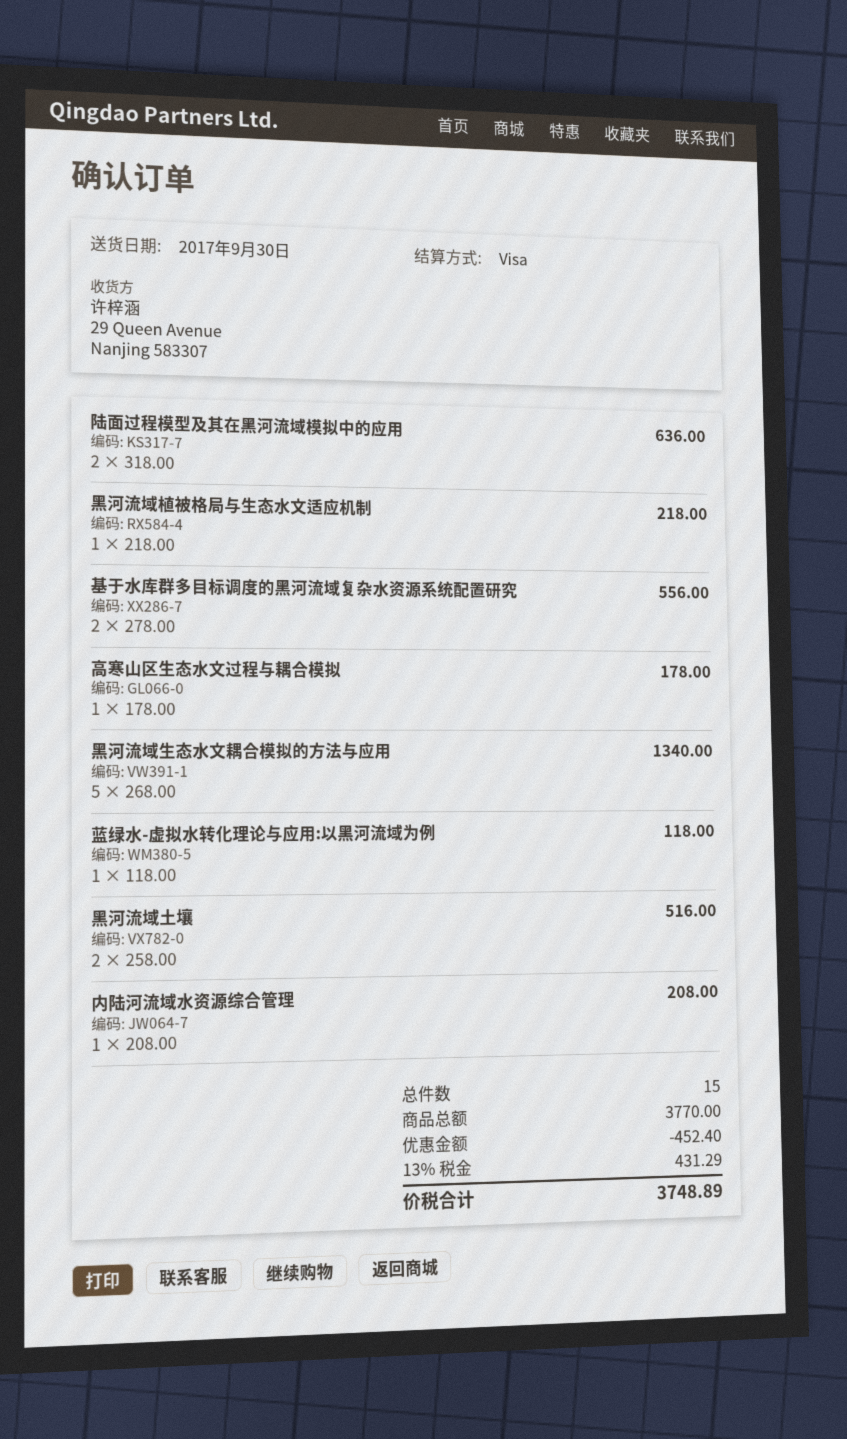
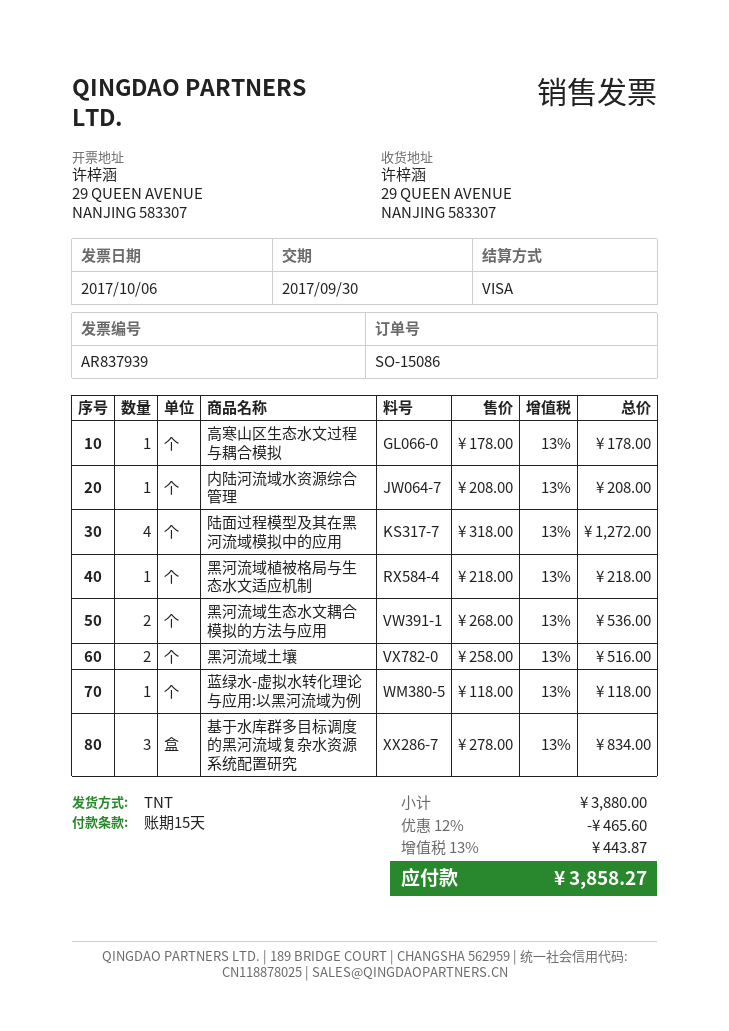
陆面过程模型及其在黑河流域模拟中的应用: 2 x 318.00 = 636.00 -> 4 x 318.00 = 1272.00
基于水库群多目标调度的黑河流域复杂水资源系统配置研究: 2 x 278.00 = 556.00 -> 3 x 278.00 = 834.00
黑河流域生态水文耦合模拟的方法与应用: 5 x 268.00 = 1340.00 -> 2 x 268.00 = 536.00
subtotal: 3770.00 -> 3880.00
discount: 452.40 -> 465.60
tax: 13% = 431.29 -> 13% = 443.87
total: 3748.89 -> 3858.27

